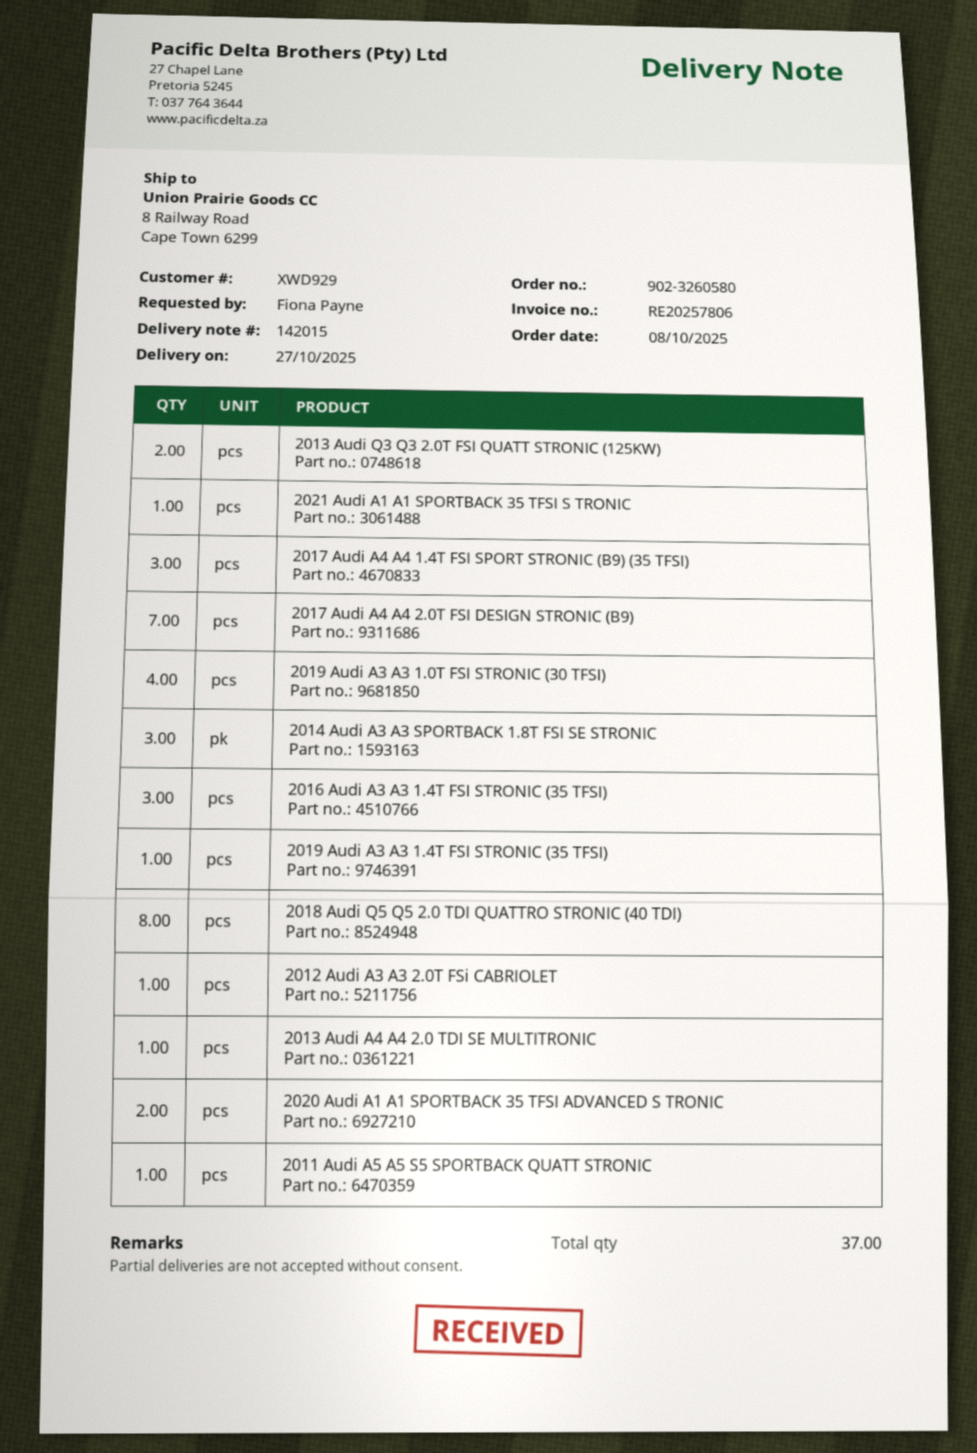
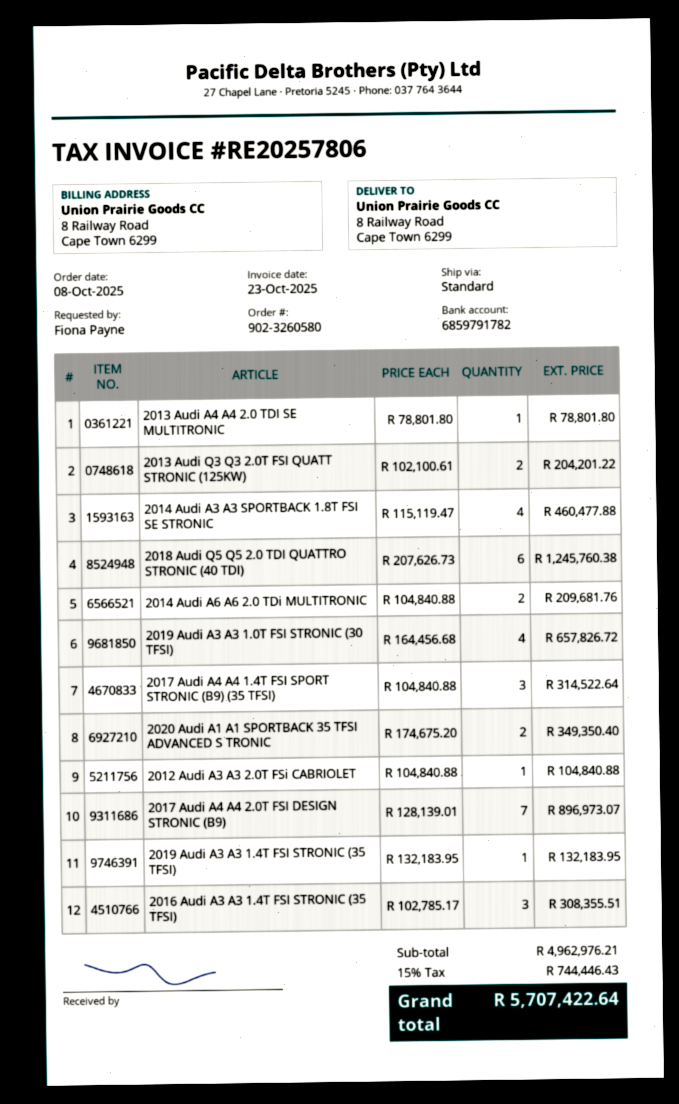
2021 Audi A1 A1 SPORTBACK 35 TFSI S TRONIC: 1 -> none
2014 Audi A3 A3 SPORTBACK 1.8T FSI SE STRONIC: 3 -> 4
2018 Audi Q5 Q5 2.0 TDI QUATTRO STRONIC (40 TDI): 8 -> 6
2011 Audi A5 A5 S5 SPORTBACK QUATT STRONIC: 1 -> none
2014 Audi A6 A6 2.0 TDi MULTITRONIC: none -> 2

